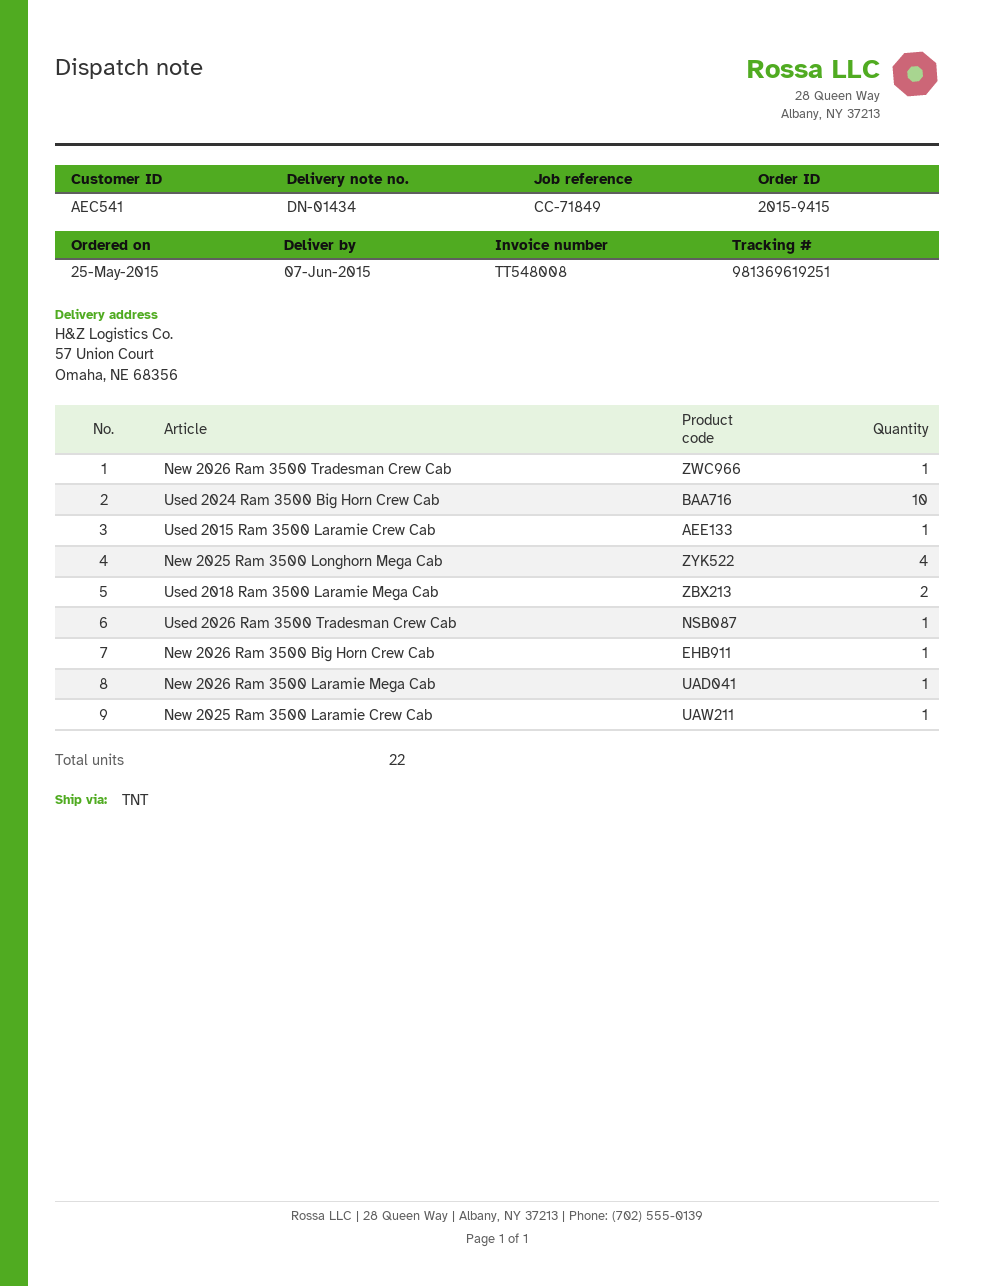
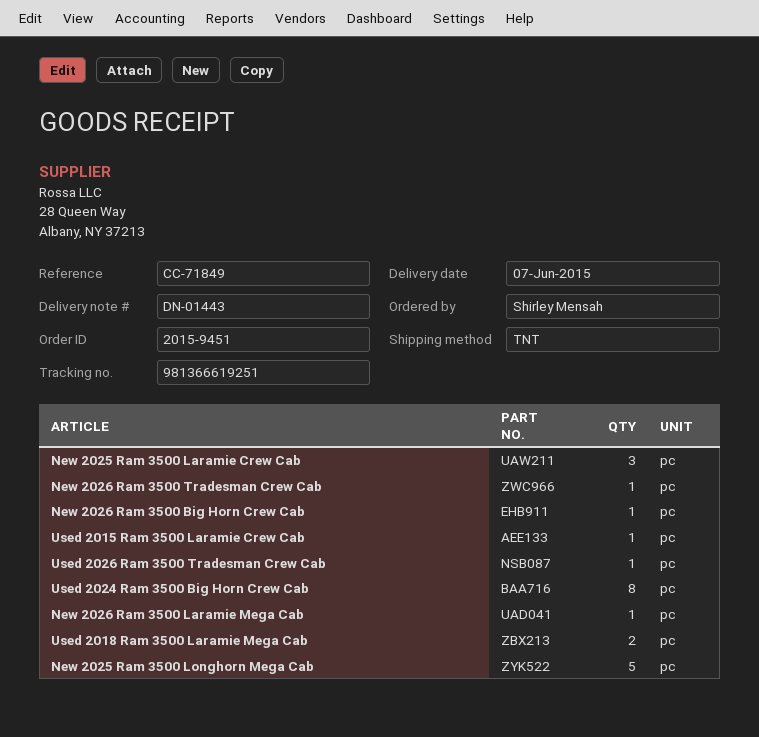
order number: 2015-9415 -> 2015-9451
delivery note number: DN-01434 -> DN-01443
tracking number: 981369619251 -> 981366619251
Used 2024 Ram 3500 Big Horn Crew Cab: 10 -> 8
New 2025 Ram 3500 Longhorn Mega Cab: 4 -> 5
New 2025 Ram 3500 Laramie Crew Cab: 1 -> 3

